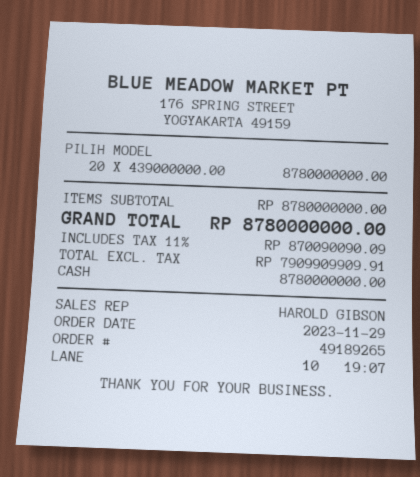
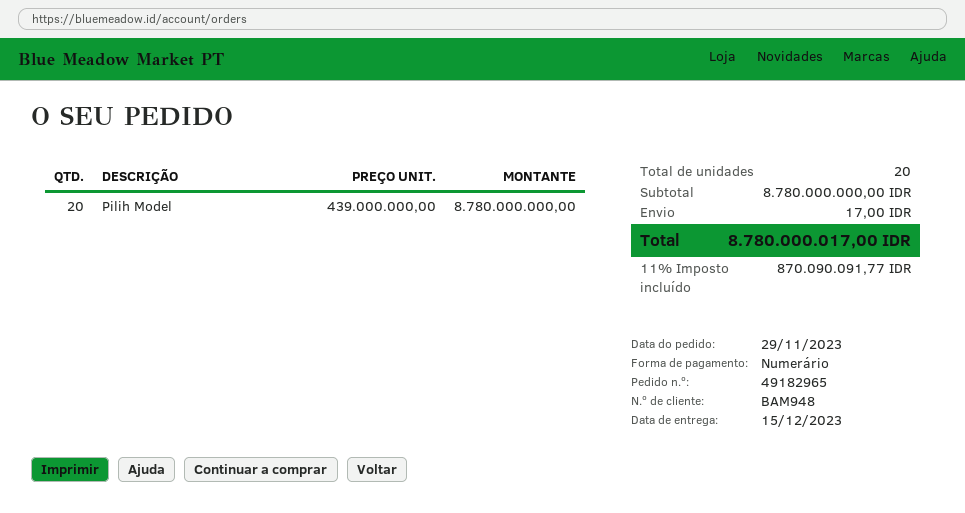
order number: 49189265 -> 49182965
shipping: none -> 17.00
tax: 11% = 870090090.09 -> 11% = 870090091.77
total: 8780000000.00 -> 8780000017.00

